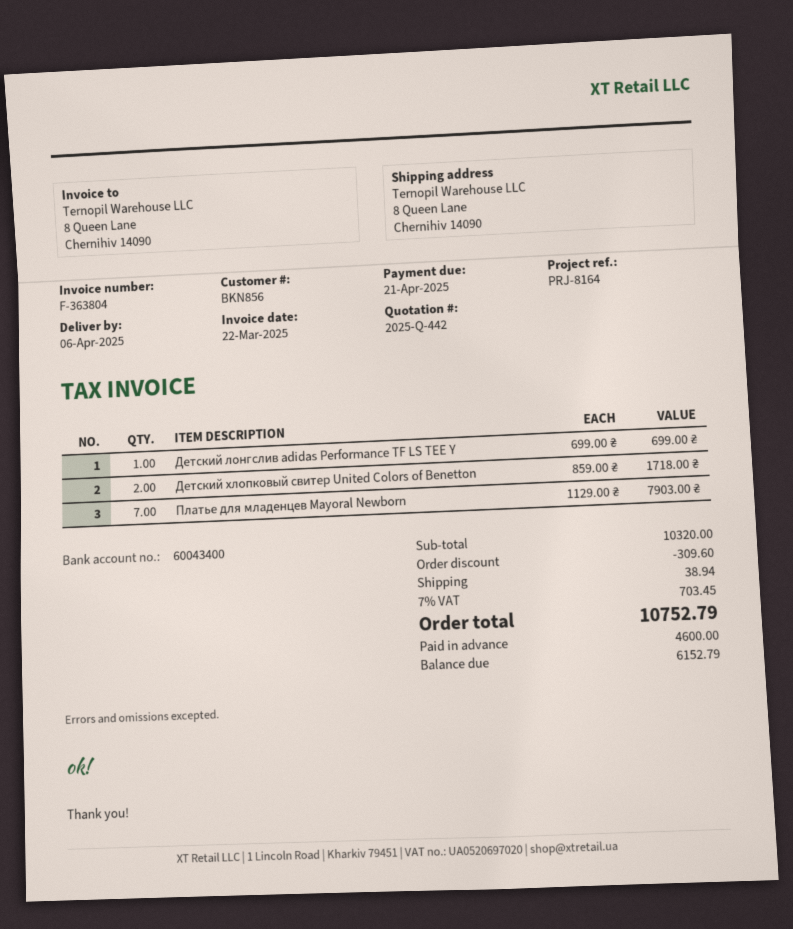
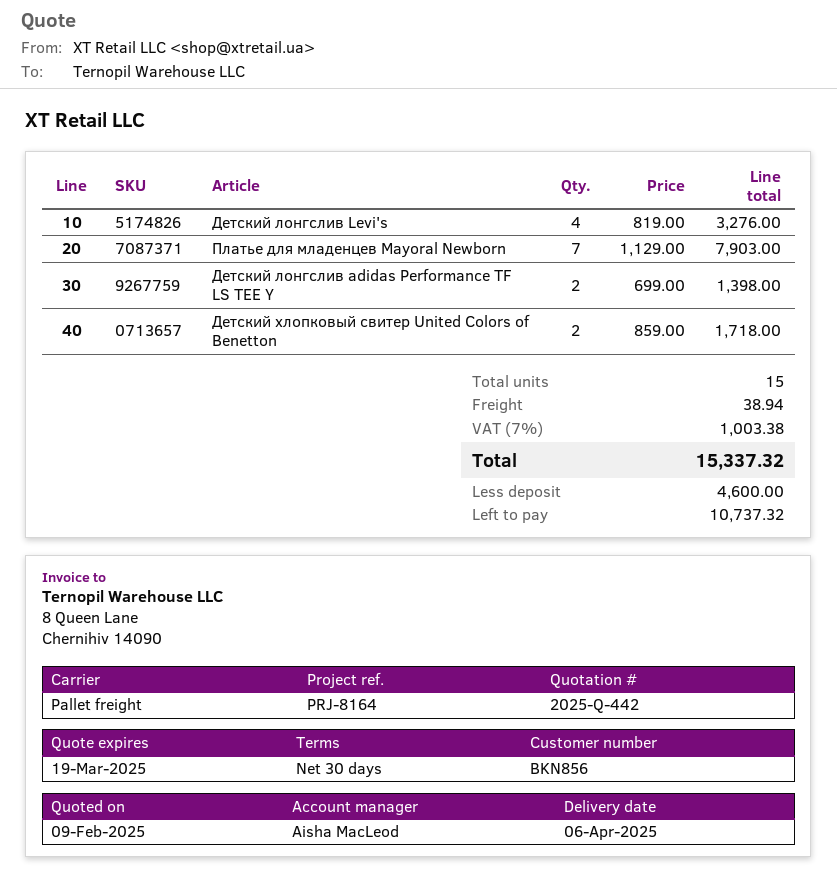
Детский лонгслив adidas Performance TF LS TEE Y: 1 x 699.00 = 699.00 -> 2 x 699.00 = 1398.00
Детский лонгслив Levi's: none -> 4 x 819.00 = 3276.00
discount: 309.60 -> none
tax: 7% = 703.45 -> 7% = 1003.38
total: 10752.79 -> 15337.32
balance: 6152.79 -> 10737.32

